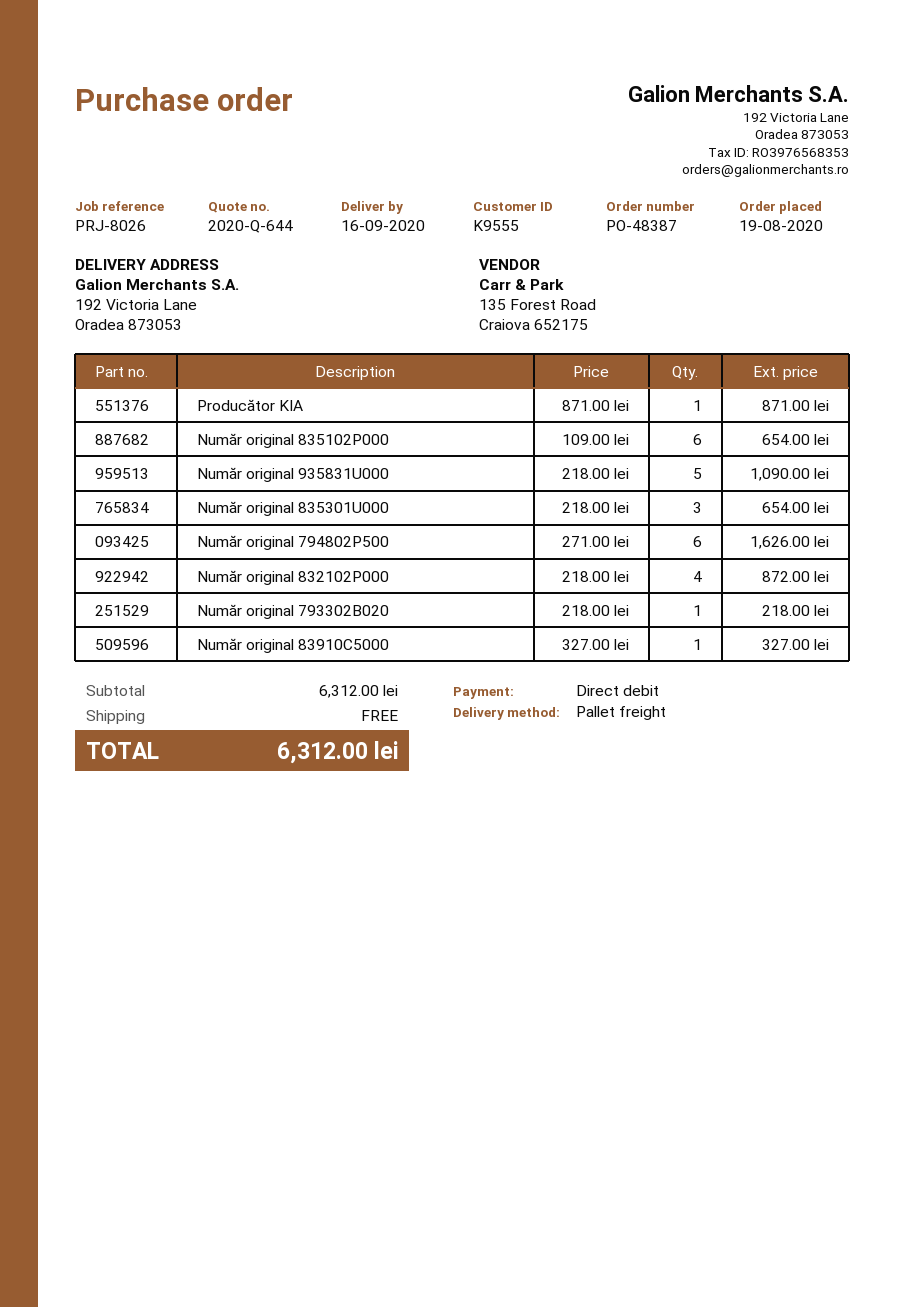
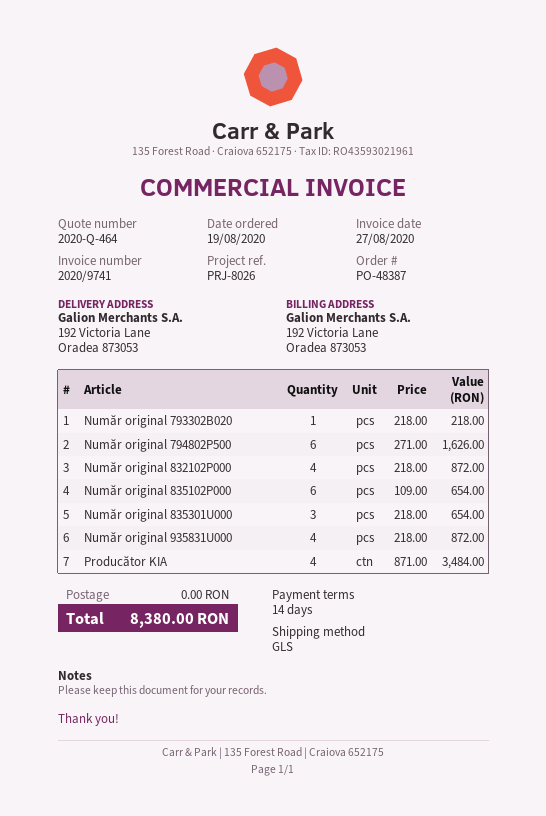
quote number: 2020-Q-644 -> 2020-Q-464
shipping method: pallet freight -> GLS
Producător KIA: 1 x 871.00 = 871.00 -> 4 x 871.00 = 3484.00
Număr original 935831U000: 5 x 218.00 = 1090.00 -> 4 x 218.00 = 872.00
Număr original 83910C5000: 1 x 327.00 = 327.00 -> none
total: 6312.00 -> 8380.00

